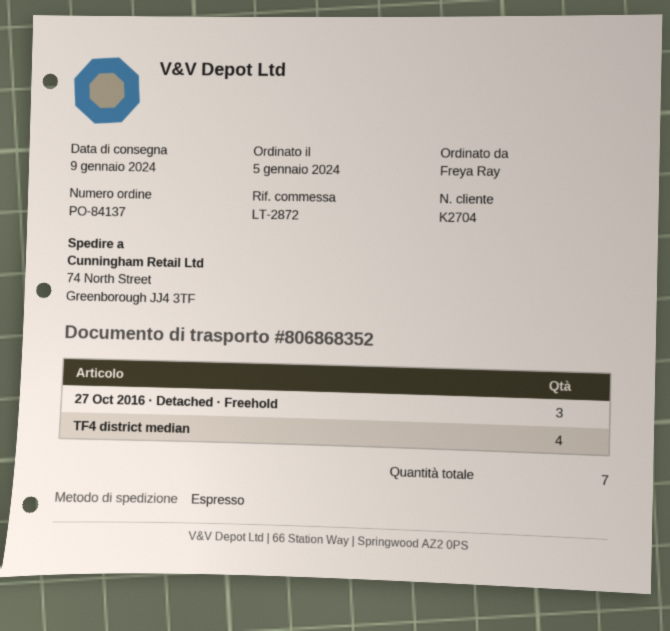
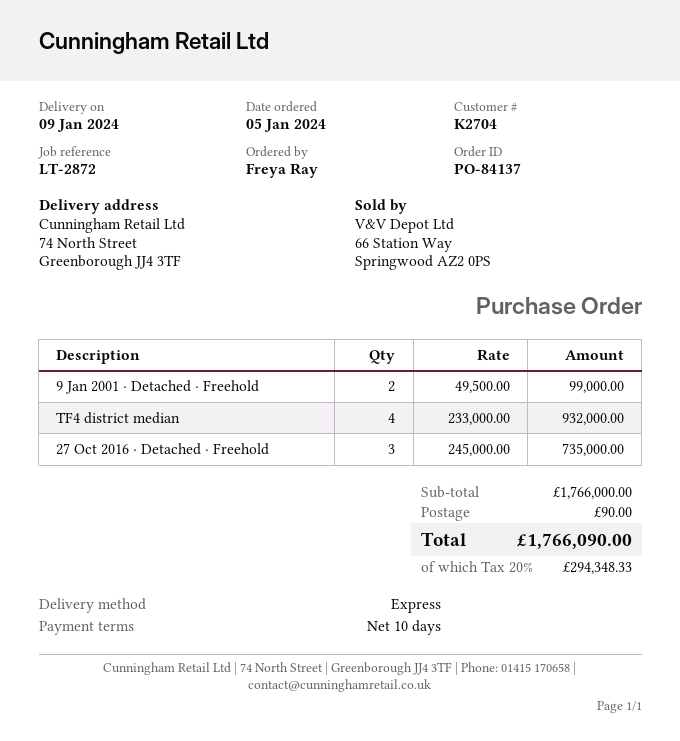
9 Jan 2001 · Detached · Freehold: none -> 2

